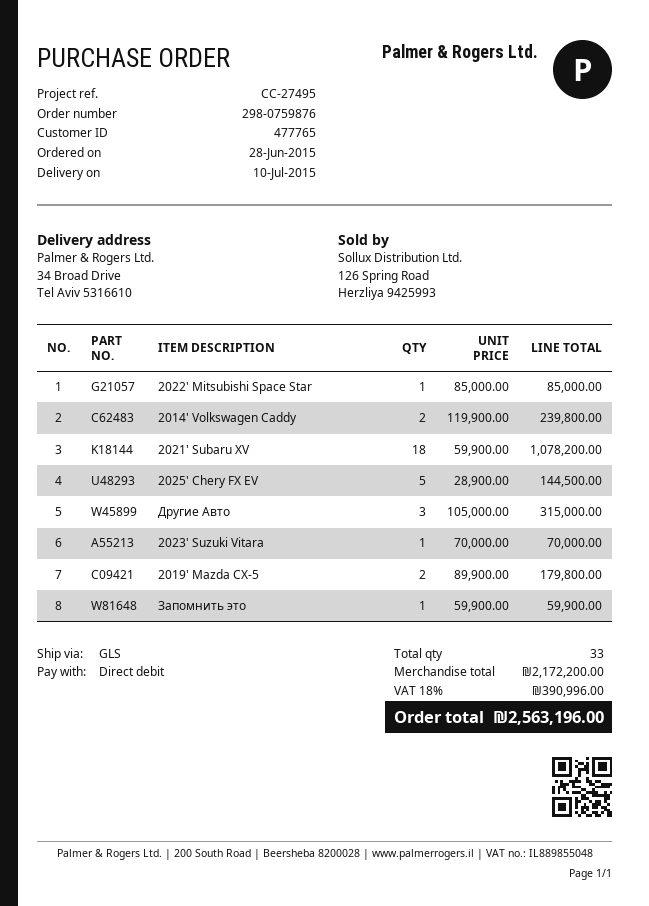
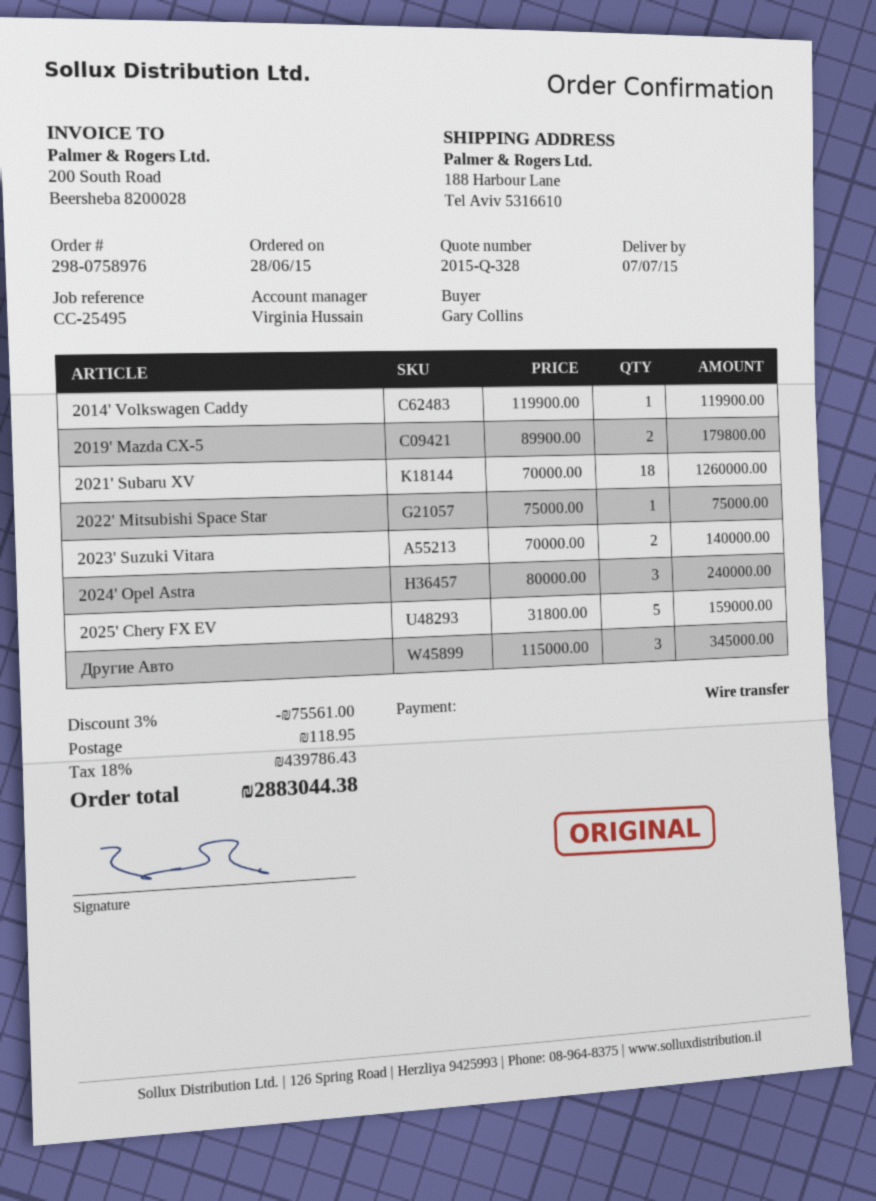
order number: 298-0759876 -> 298-0758976
delivery date: 2015-07-10 -> 2015-07-07
reference: CC-27495 -> CC-25495
payment method: direct debit -> bank transfer
ship to: 34 Broad Drive, Tel Aviv 5316610 -> 188 Harbour Lane, Tel Aviv 5316610
2022' Mitsubishi Space Star: 1 x 85000.00 = 85000.00 -> 1 x 75000.00 = 75000.00
2014' Volkswagen Caddy: 2 x 119900.00 = 239800.00 -> 1 x 119900.00 = 119900.00
2021' Subaru XV: 18 x 59900.00 = 1078200.00 -> 18 x 70000.00 = 1260000.00
2025' Chery FX EV: 5 x 28900.00 = 144500.00 -> 5 x 31800.00 = 159000.00
Другие Авто: 3 x 105000.00 = 315000.00 -> 3 x 115000.00 = 345000.00
2023' Suzuki Vitara: 1 x 70000.00 = 70000.00 -> 2 x 70000.00 = 140000.00
Запомнить это: 1 x 59900.00 = 59900.00 -> none
2024' Opel Astra: none -> 3 x 80000.00 = 240000.00
discount: none -> 3% = 75561.00
shipping: none -> 118.95
tax: 18% = 390996.00 -> 18% = 439786.43
total: 2563196.00 -> 2883044.38

